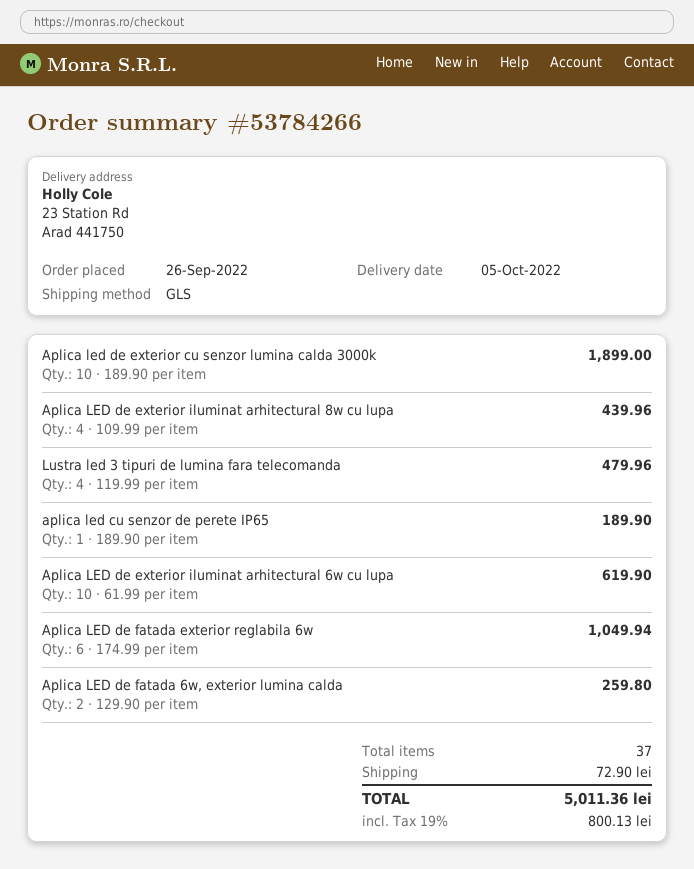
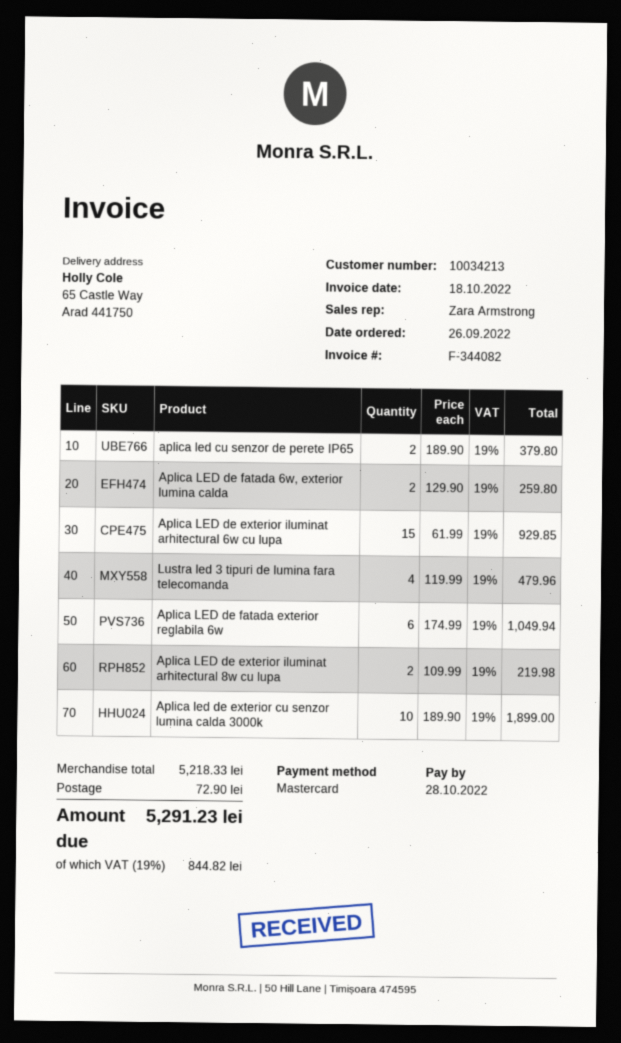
ship to: 23 Station Rd, Arad 441750 -> 65 Castle Way, Arad 441750
Aplica LED de exterior iluminat arhitectural 8w cu lupa: 4 x 109.99 = 439.96 -> 2 x 109.99 = 219.98
aplica led cu senzor de perete IP65: 1 x 189.90 = 189.90 -> 2 x 189.90 = 379.80
Aplica LED de exterior iluminat arhitectural 6w cu lupa: 10 x 61.99 = 619.90 -> 15 x 61.99 = 929.85
tax: 19% = 800.13 -> 19% = 844.82
total: 5011.36 -> 5291.23

